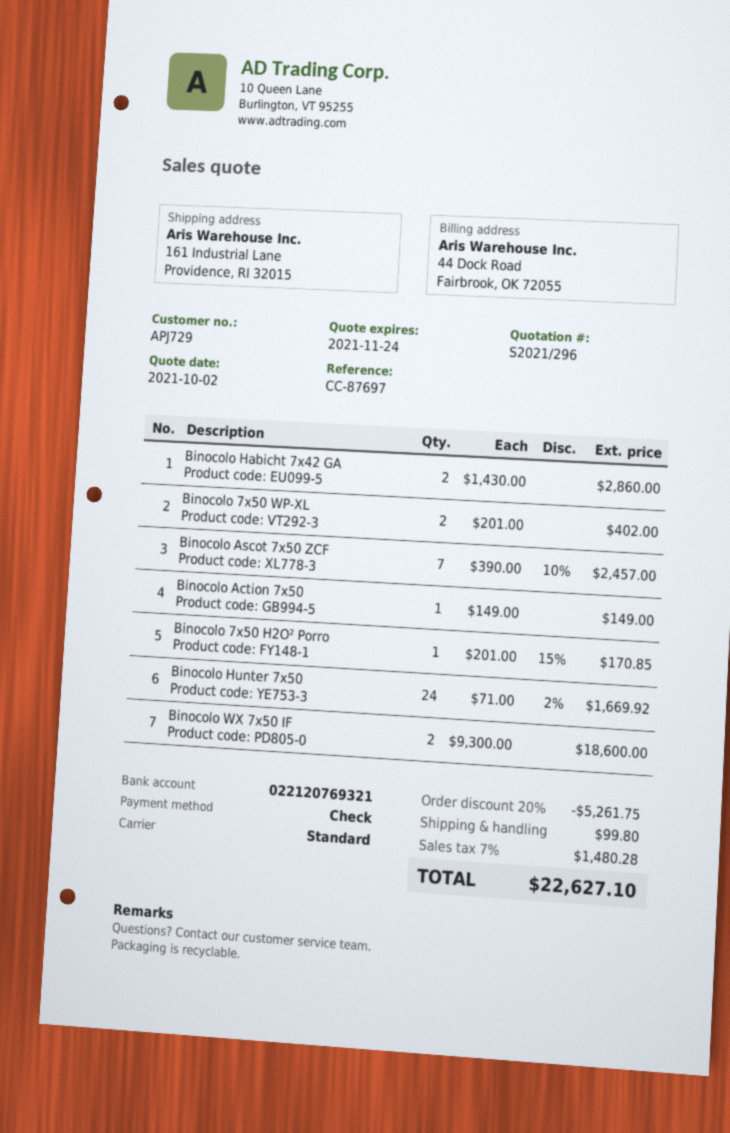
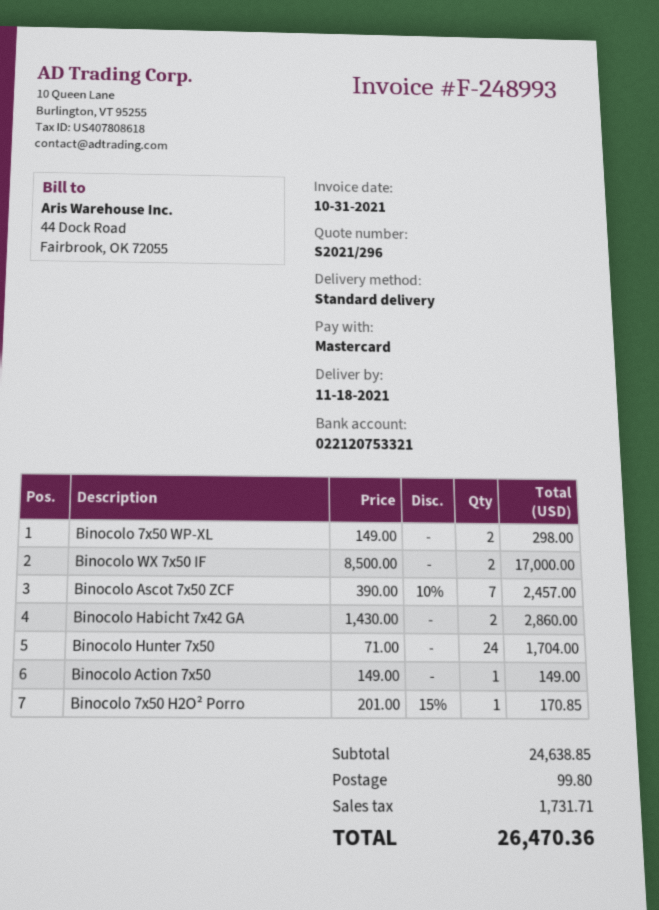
payment method: cheque -> Mastercard
bank account: 022120769321 -> 022120753321
Binocolo 7x50 WP-XL: 2 x 201.00 = 402.00 -> 2 x 149.00 = 298.00
Binocolo Hunter 7x50: 24 x 71.00 - 2% = 1669.92 -> 24 x 71.00 = 1704.00
Binocolo WX 7x50 IF: 2 x 9300.00 = 18600.00 -> 2 x 8500.00 = 17000.00
discount: 20% = 5261.75 -> none
tax: 1480.28 -> 1731.71
total: 22627.10 -> 26470.36

